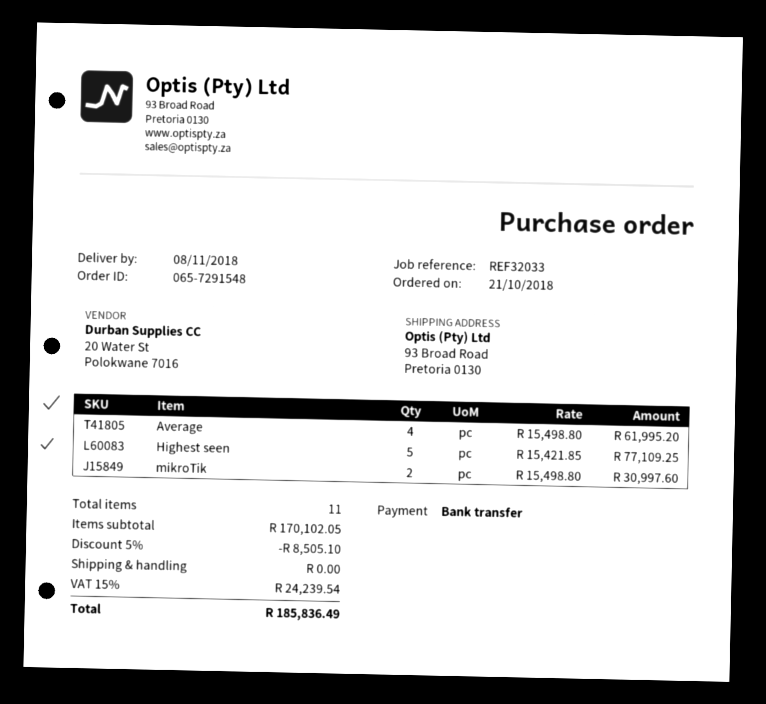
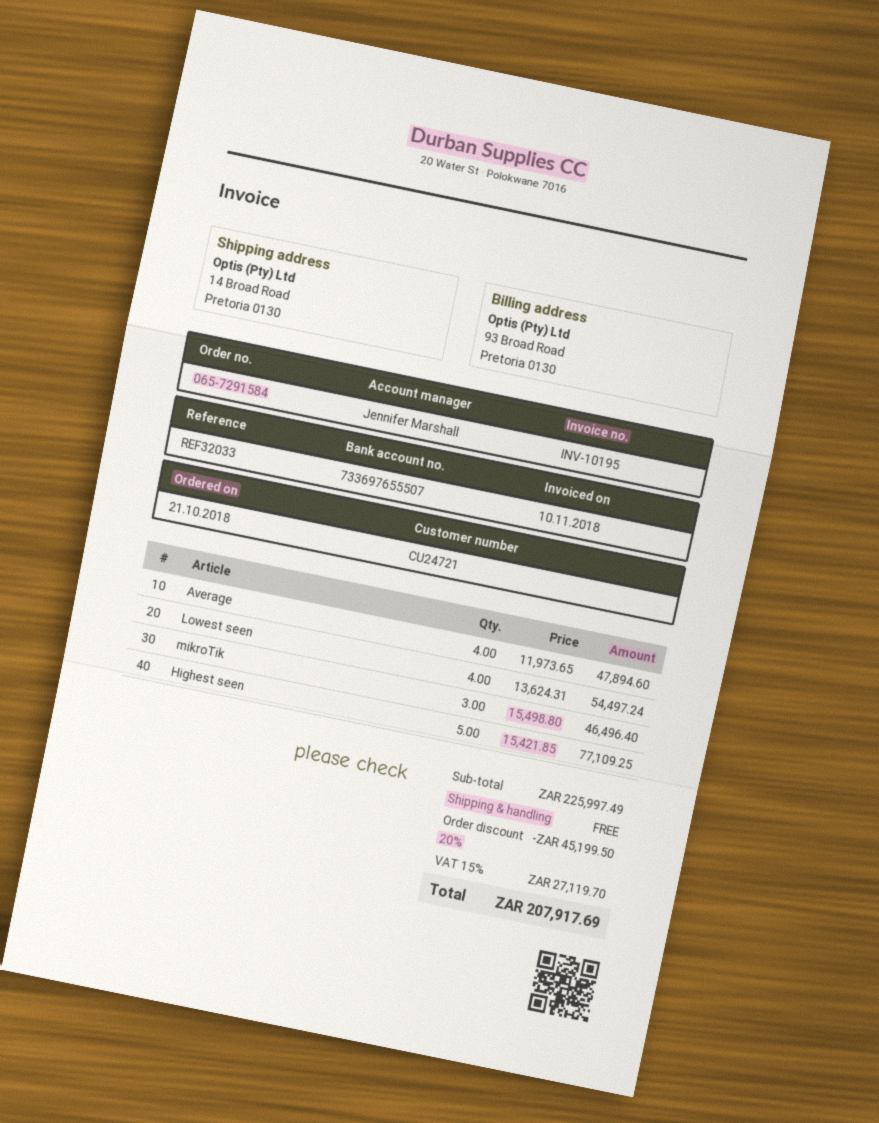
order number: 065-7291548 -> 065-7291584
ship to: 93 Broad Road, Pretoria 0130 -> 14 Broad Road, Pretoria 0130
Average: 4 x 15498.80 = 61995.20 -> 4 x 11973.65 = 47894.60
mikroTik: 2 x 15498.80 = 30997.60 -> 3 x 15498.80 = 46496.40
Lowest seen: none -> 4 x 13624.31 = 54497.24
subtotal: 170102.05 -> 225997.49
discount: 5% = 8505.10 -> 20% = 45199.50
tax: 15% = 24239.54 -> 15% = 27119.70
total: 185836.49 -> 207917.69

